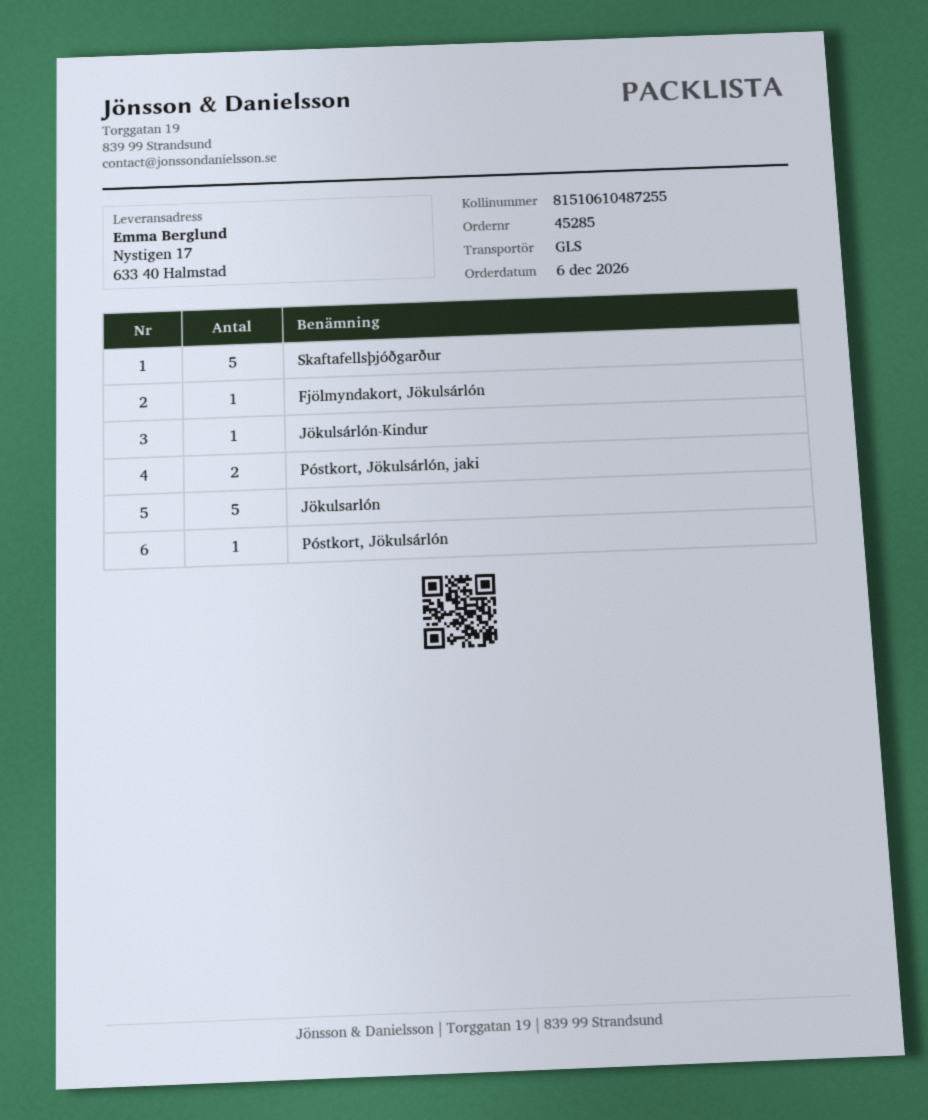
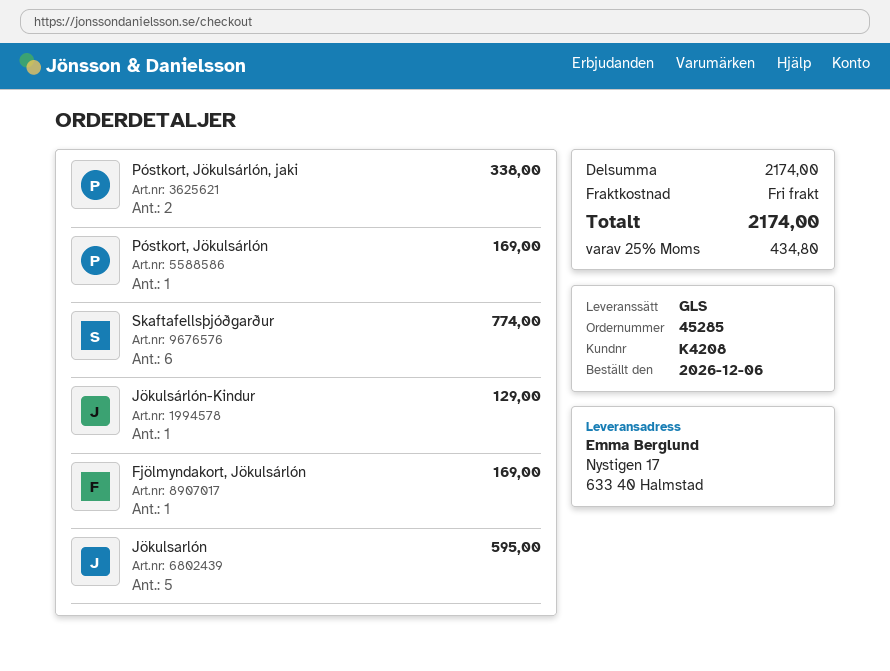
Skaftafellsþjóðgarður: 5 -> 6

